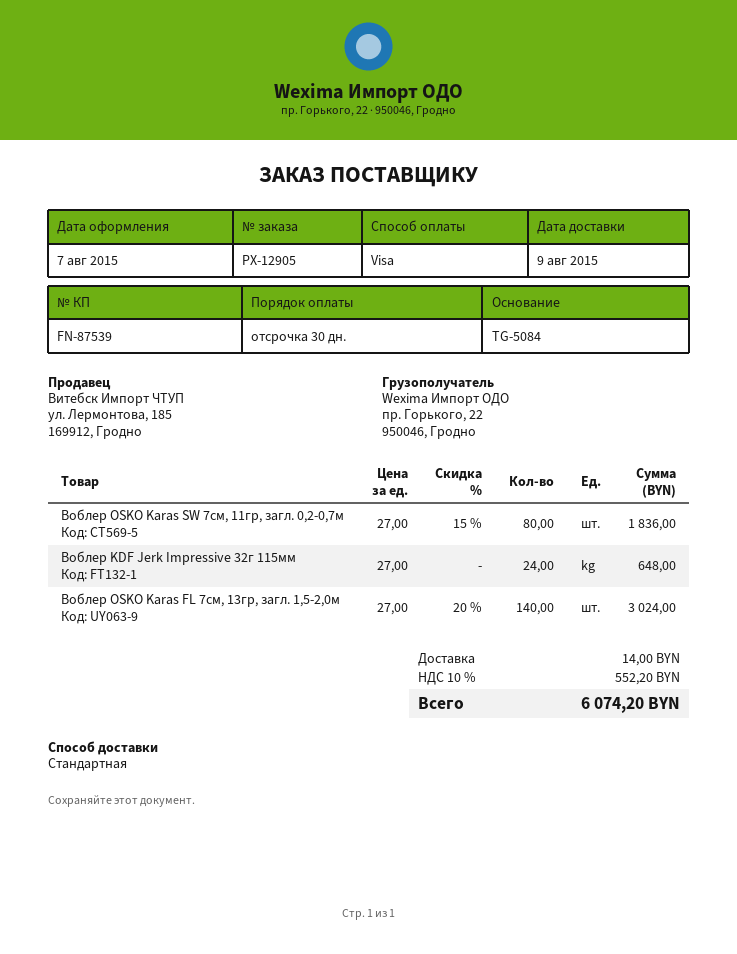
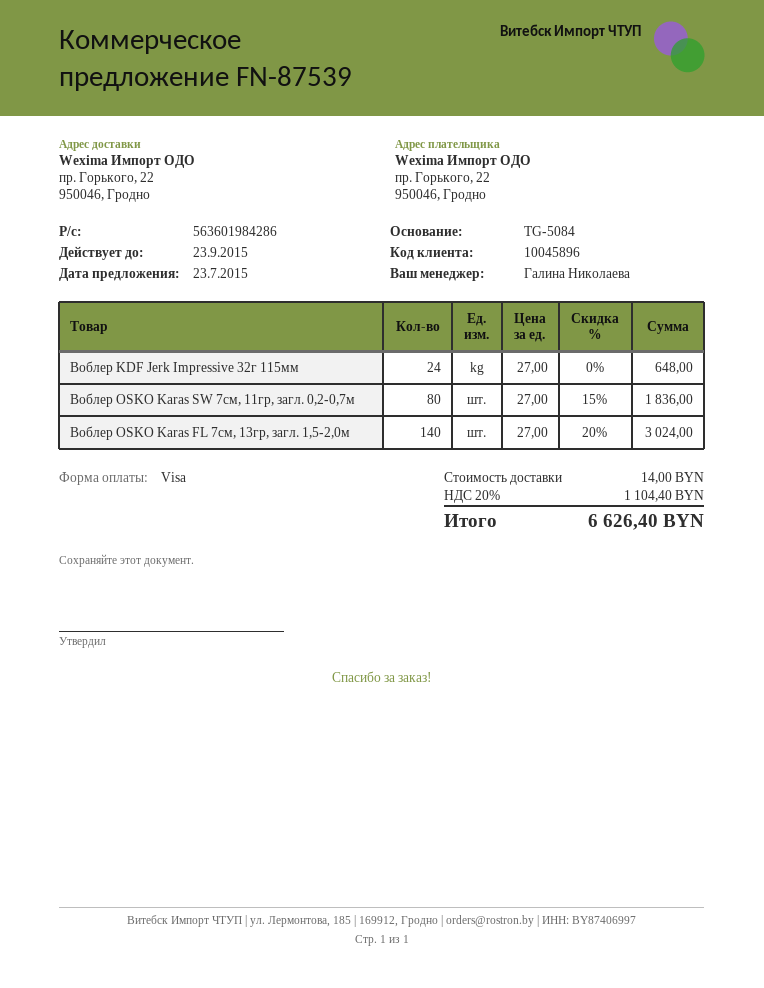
tax: 10% = 552.20 -> 20% = 1104.40
total: 6074.20 -> 6626.40

